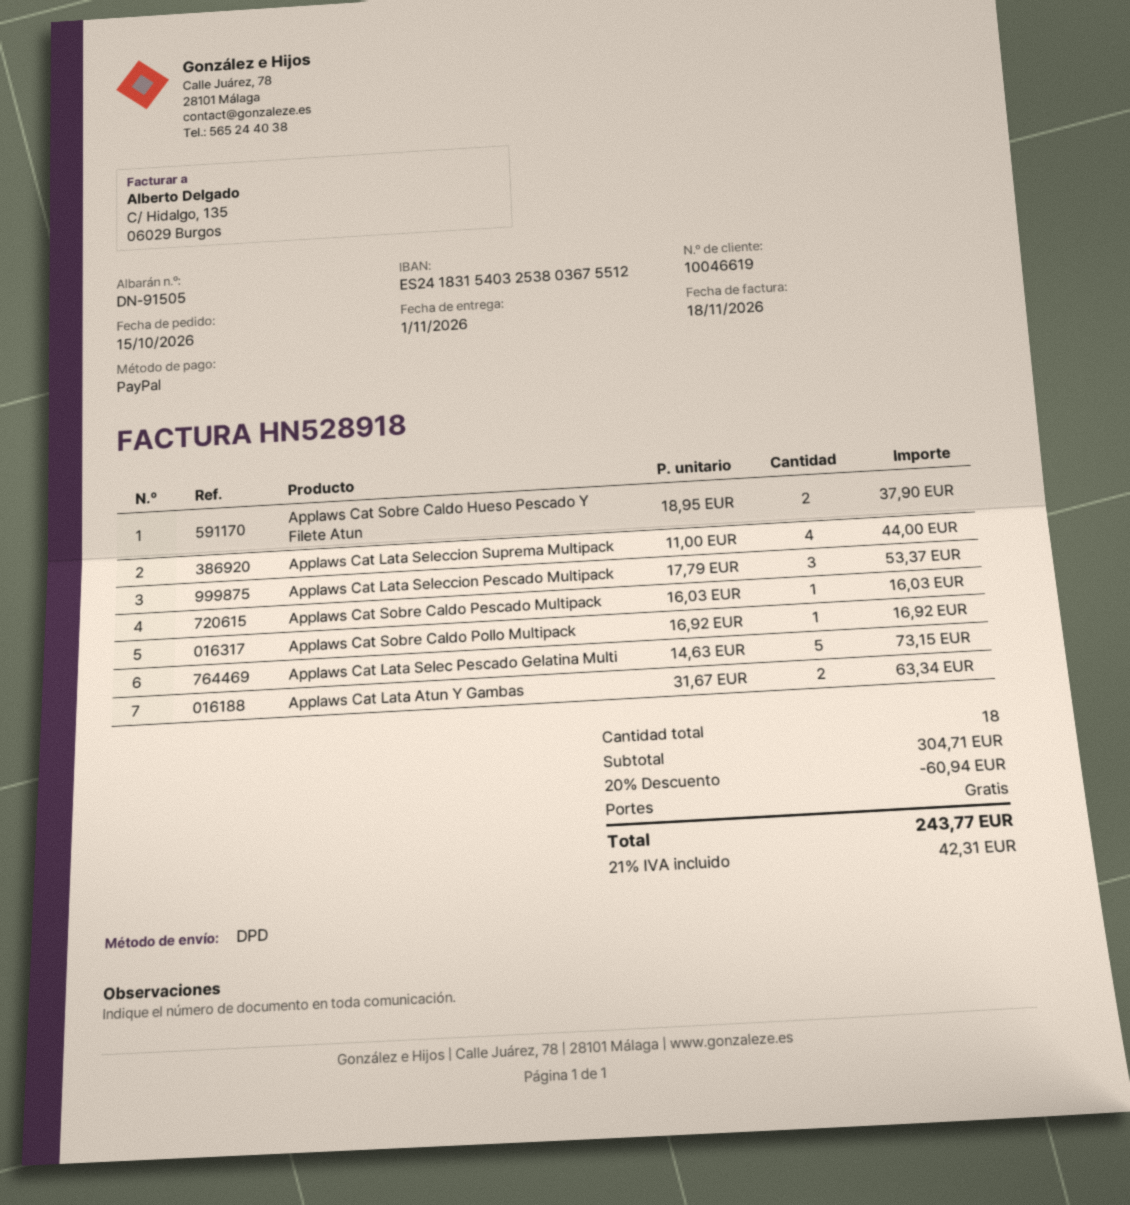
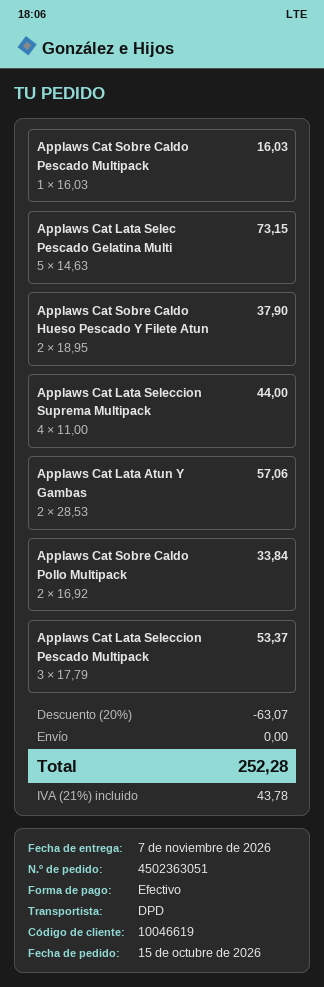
delivery date: 2026-11-01 -> 2026-11-07
payment method: PayPal -> cash
Applaws Cat Sobre Caldo Pollo Multipack: 1 x 16.92 = 16.92 -> 2 x 16.92 = 33.84
Applaws Cat Lata Atun Y Gambas: 2 x 31.67 = 63.34 -> 2 x 28.53 = 57.06
discount: 20% = 60.94 -> 20% = 63.07
tax: 21% = 42.31 -> 21% = 43.78
total: 243.77 -> 252.28

